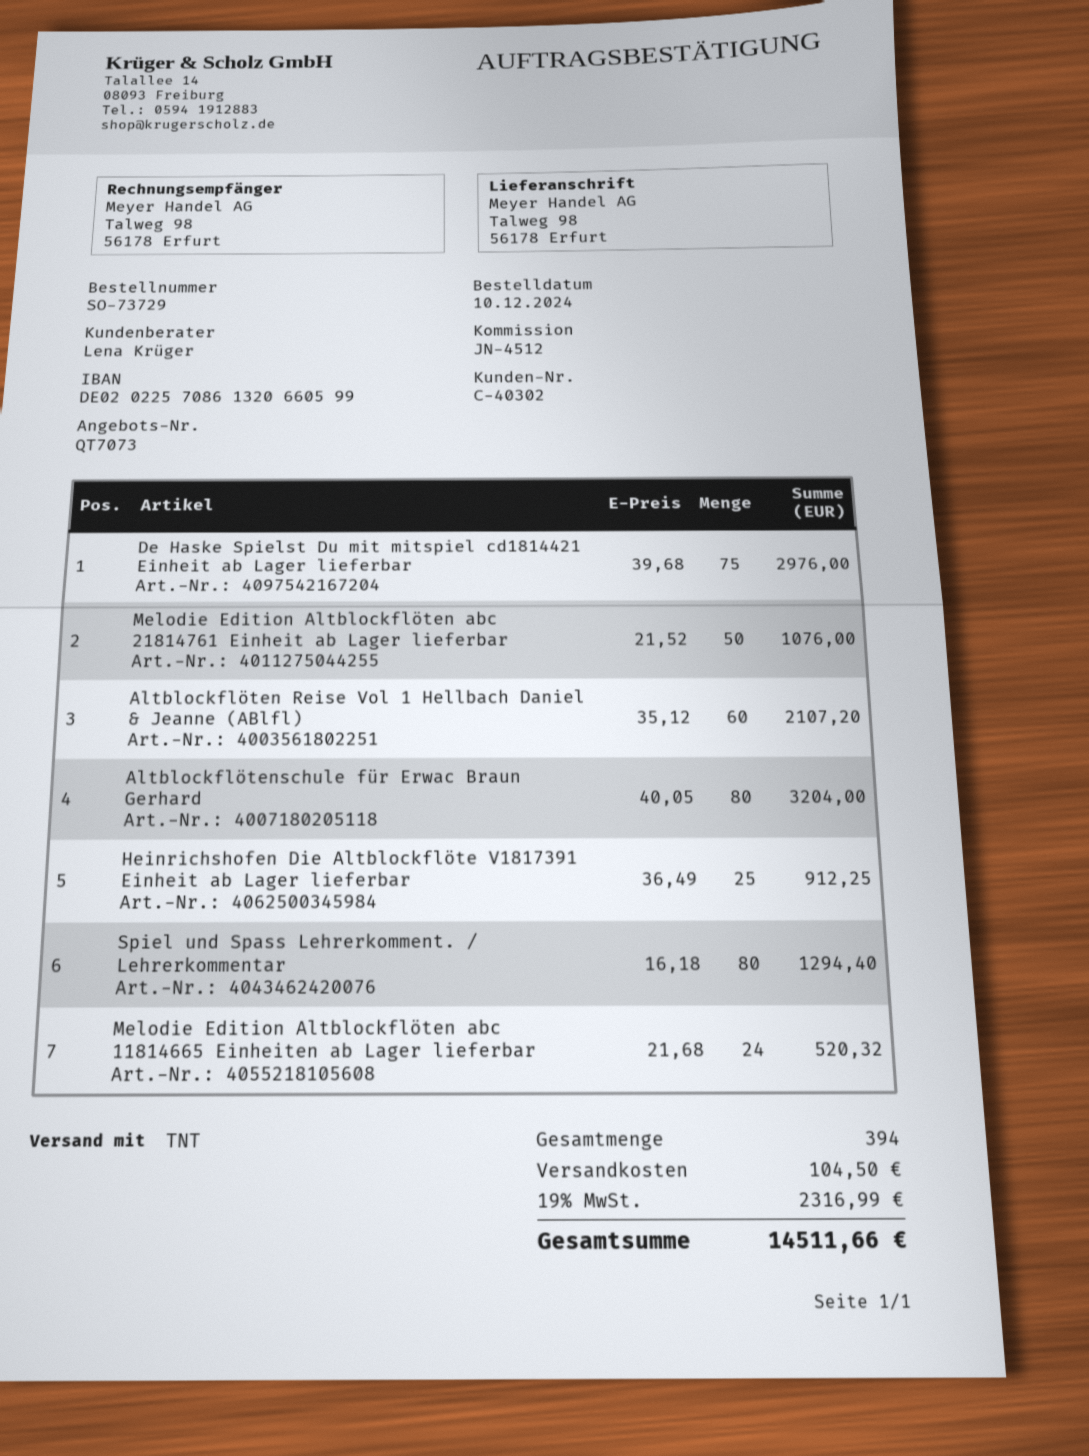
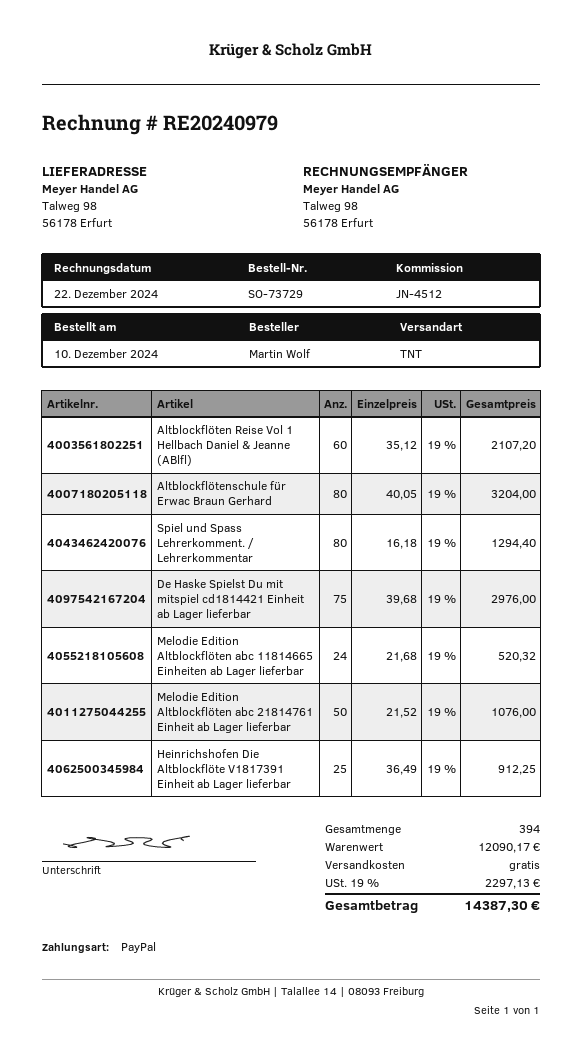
shipping: 104.50 -> 0.00
tax: 19% = 2316.99 -> 19% = 2297.13
total: 14511.66 -> 14387.30

